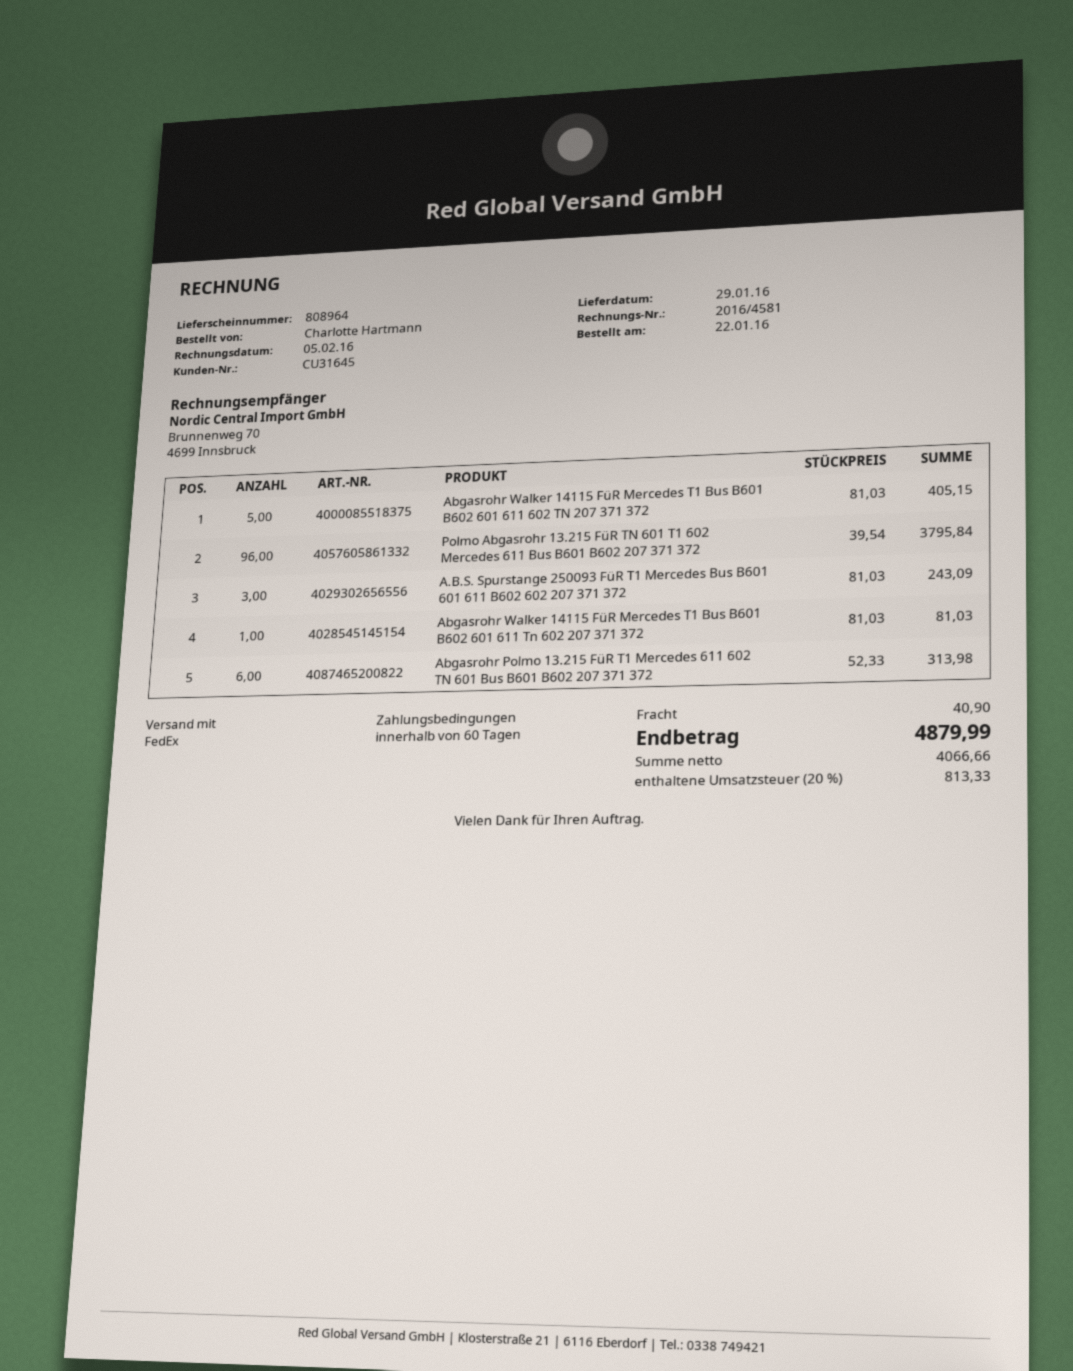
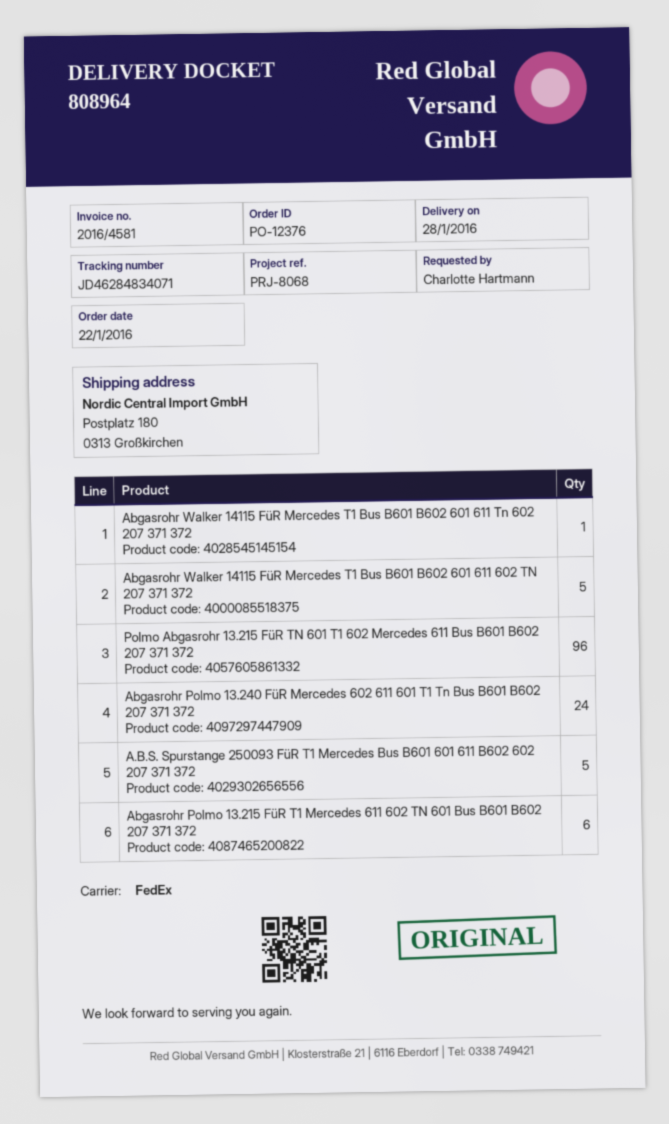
delivery date: 2016-01-29 -> 2016-01-28
A.B.S. Spurstange 250093 FüR T1 Mercedes Bus B601 601 611 B602 602 207 371 372: 3 -> 5
Abgasrohr Polmo 13.240 FüR Mercedes 602 611 601 T1 Tn Bus B601 B602 207 371 372: none -> 24

